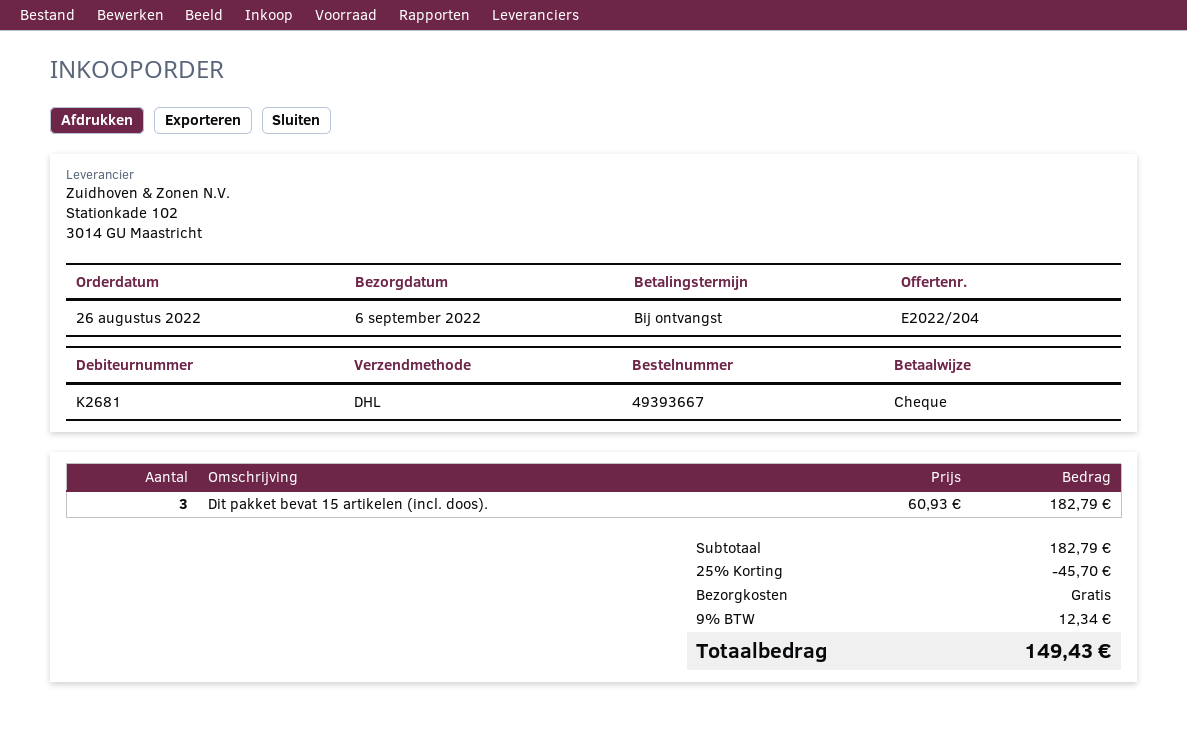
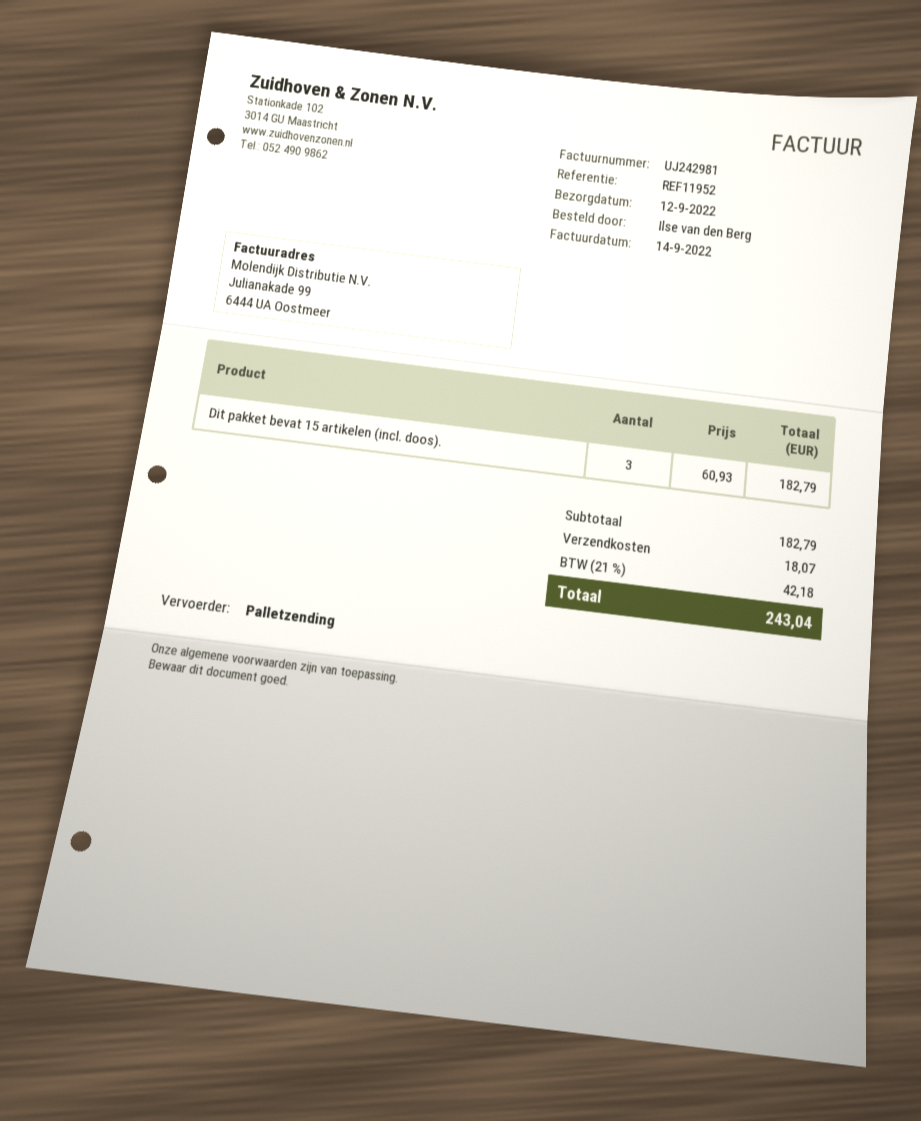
delivery date: 2022-09-06 -> 2022-09-12
shipping method: DHL -> pallet freight
discount: 25% = 45.70 -> none
shipping: 0.00 -> 18.07
tax: 9% = 12.34 -> 21% = 42.18
total: 149.43 -> 243.04

